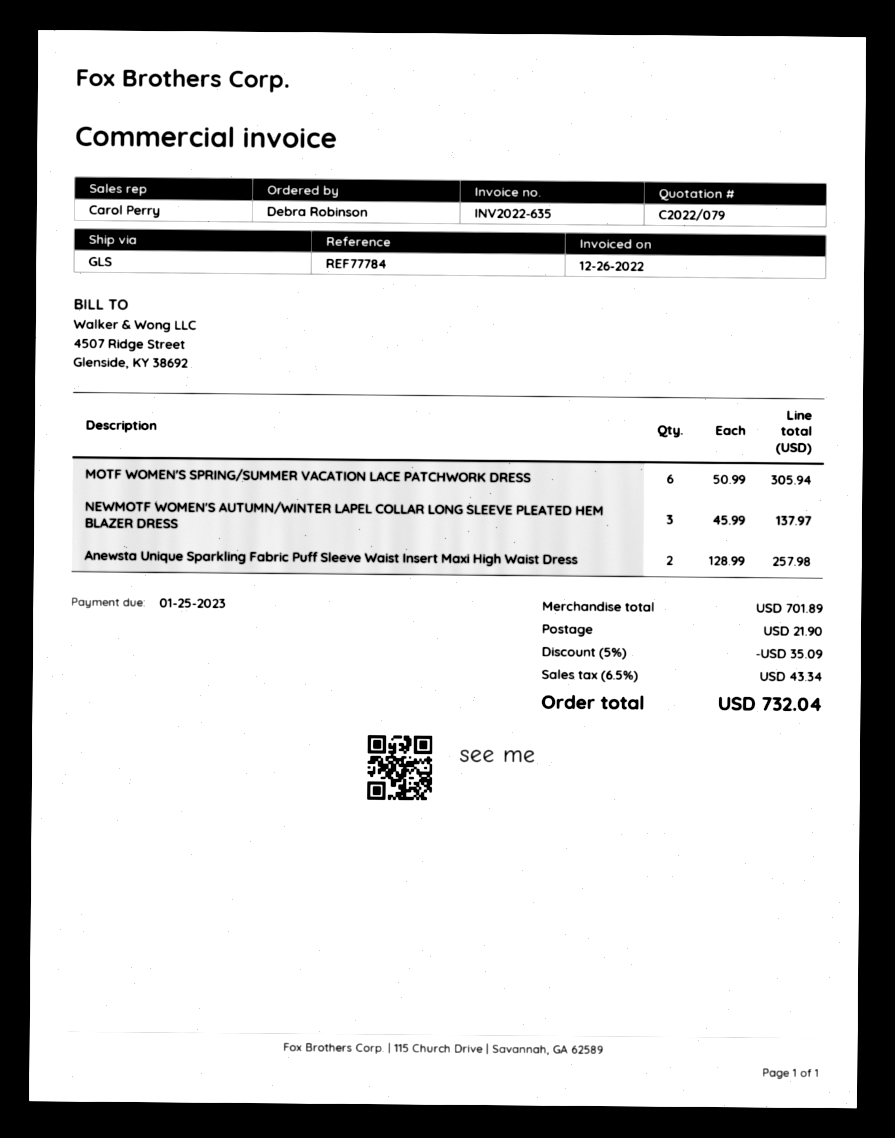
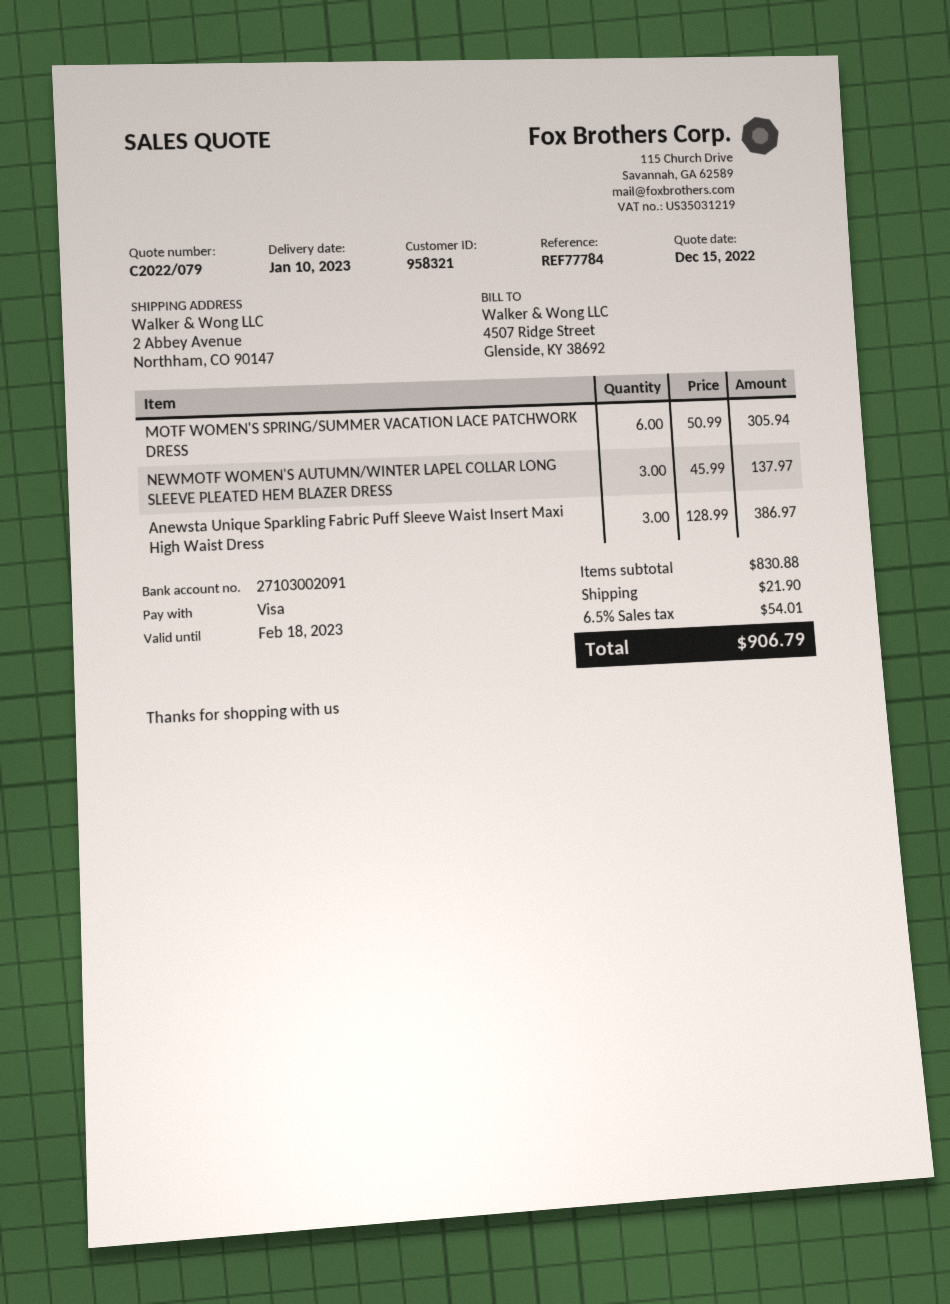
Anewsta Unique Sparkling Fabric Puff Sleeve Waist Insert Maxi High Waist Dress: 2 x 128.99 = 257.98 -> 3 x 128.99 = 386.97
subtotal: 701.89 -> 830.88
discount: 5% = 35.09 -> none
tax: 6.5% = 43.34 -> 6.5% = 54.01
total: 732.04 -> 906.79

